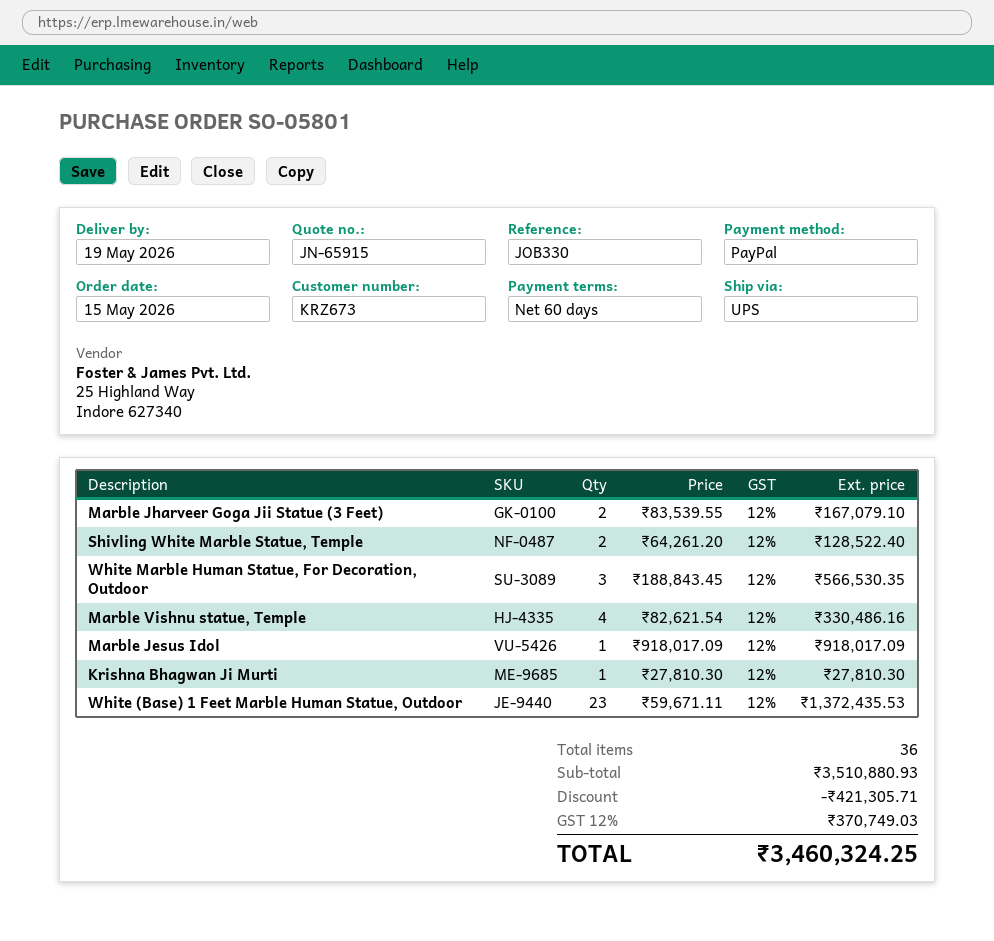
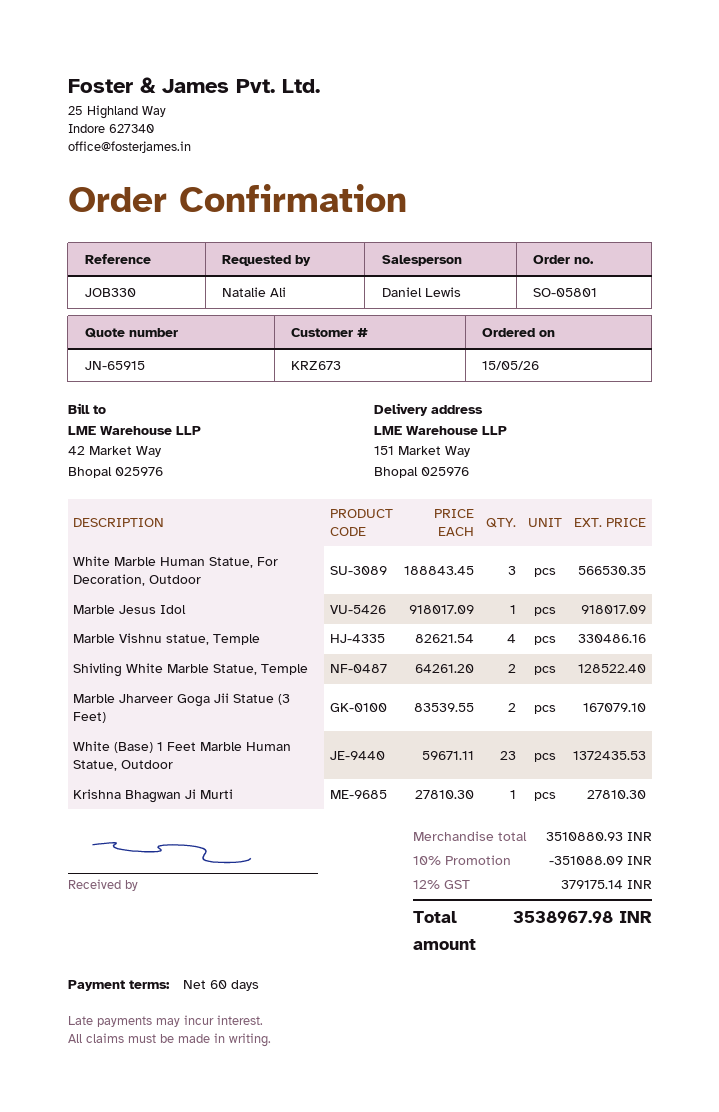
discount: 421305.71 -> 351088.09
tax: 12% = 370749.03 -> 12% = 379175.14
total: 3460324.25 -> 3538967.98

